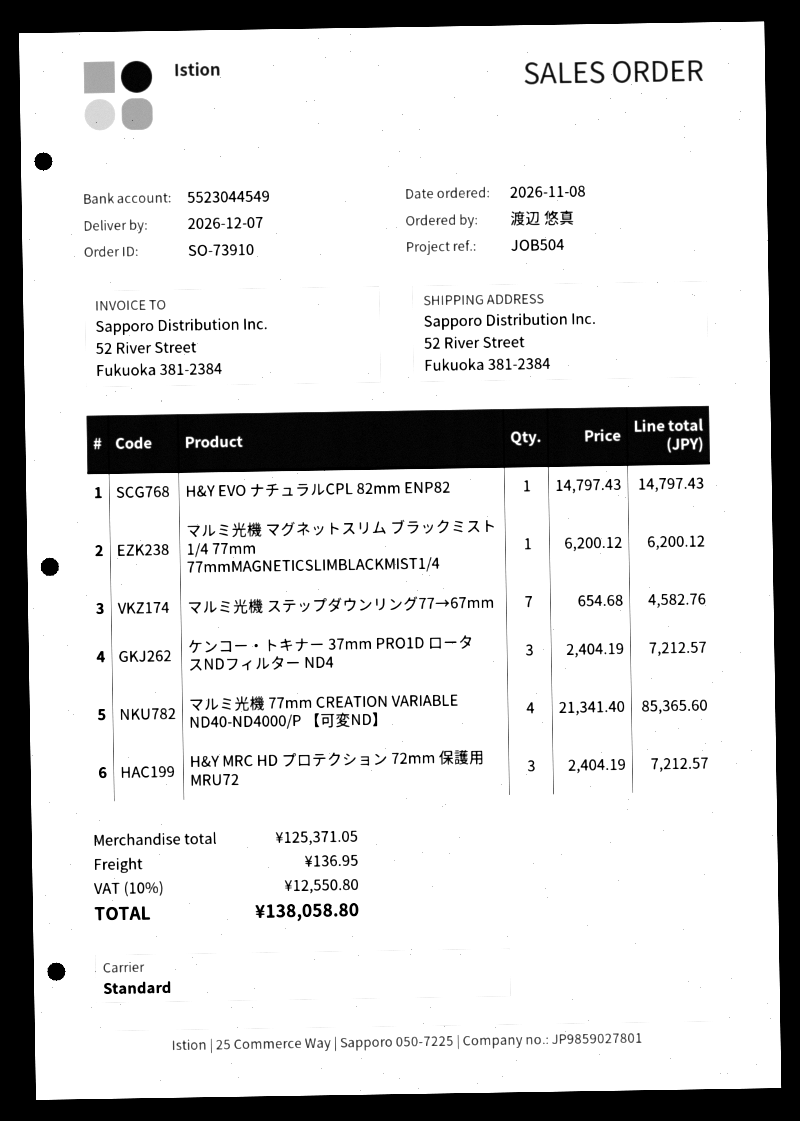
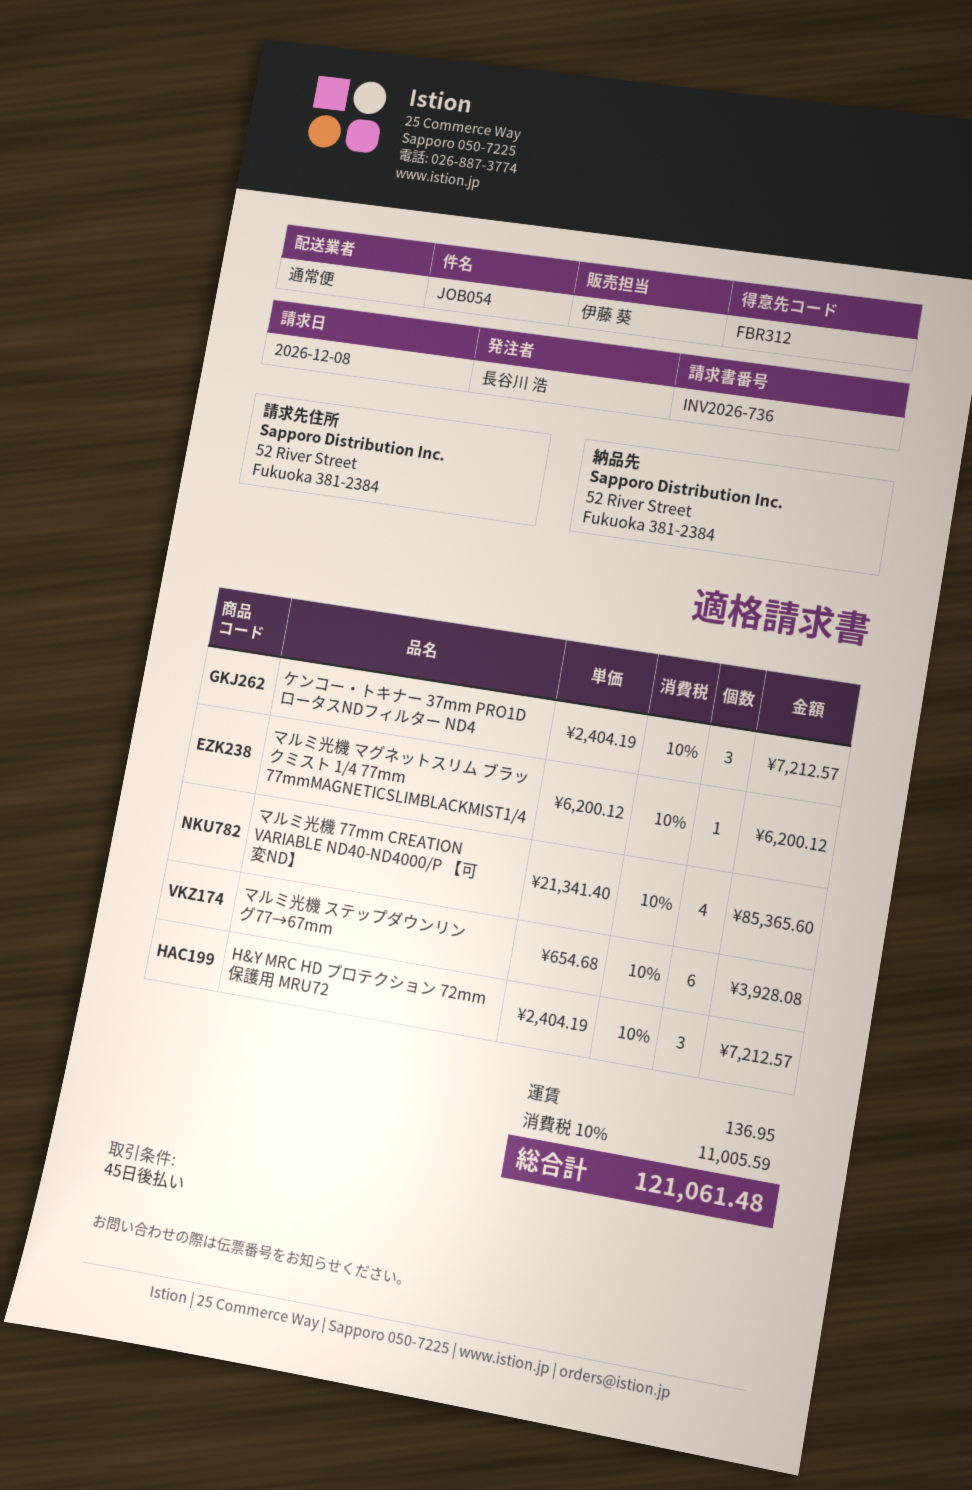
reference: JOB504 -> JOB054
ordered by: 渡辺 悠真 -> 長谷川 浩
H&Y EVO ナチュラルCPL 82mm ENP82: 1 x 14797.43 = 14797.43 -> none
マルミ光機 ステップダウンリング77→67mm: 7 x 654.68 = 4582.76 -> 6 x 654.68 = 3928.08
tax: 10% = 12550.80 -> 10% = 11005.59
total: 138058.80 -> 121061.48

